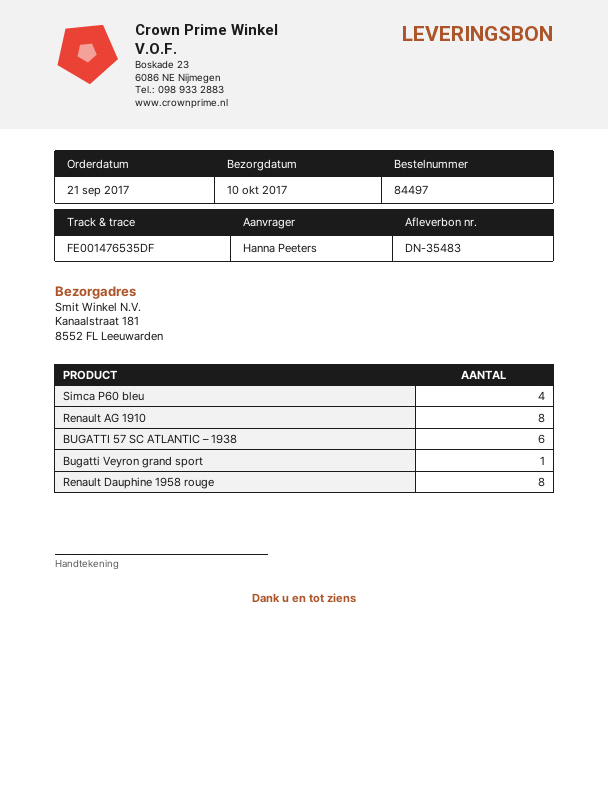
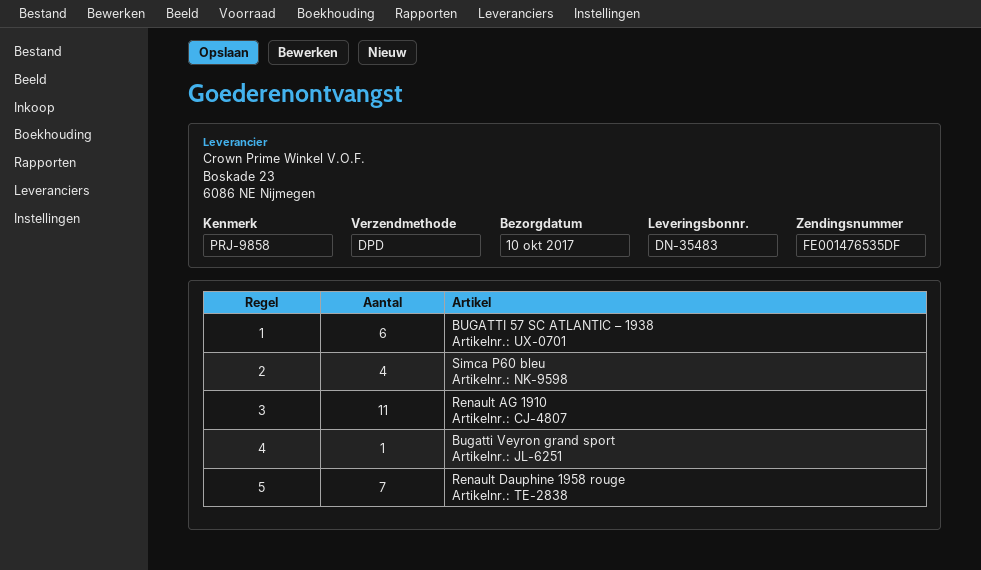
Renault AG 1910: 8 -> 11
Renault Dauphine 1958 rouge: 8 -> 7

